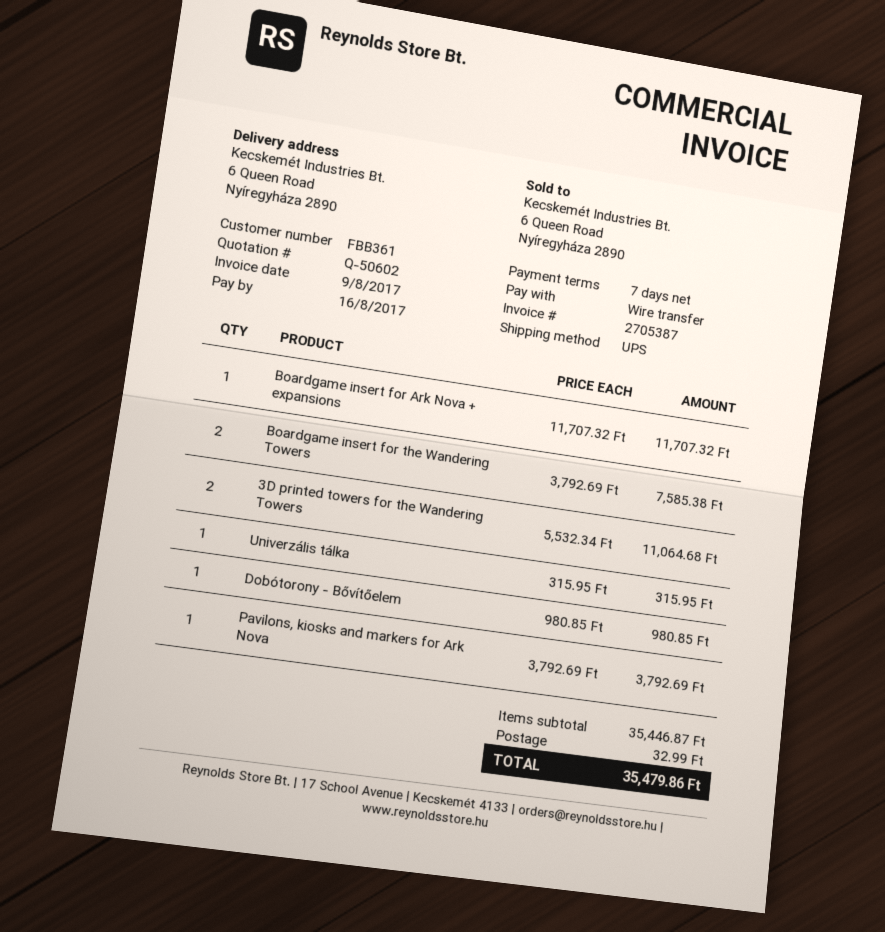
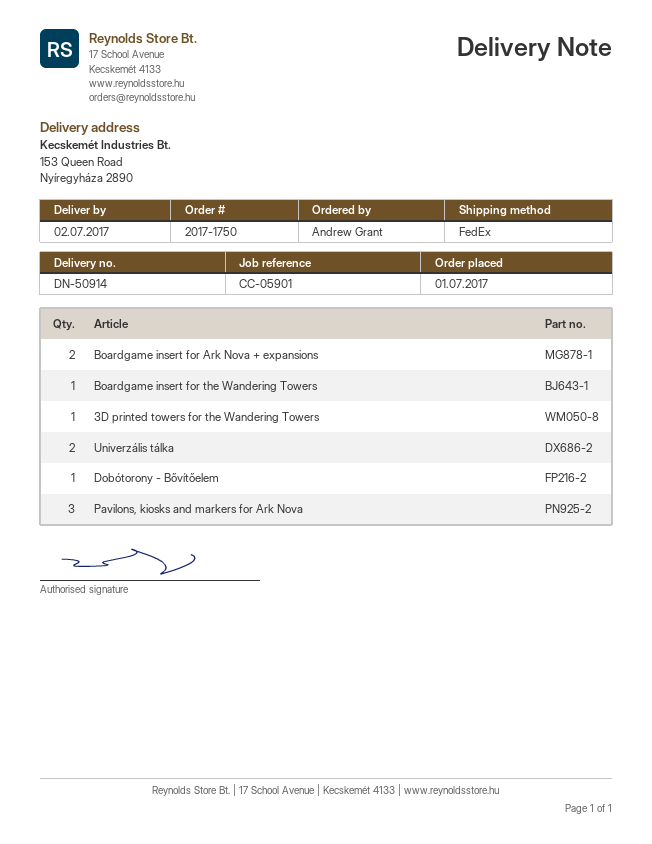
shipping method: UPS -> FedEx
ship to: 6 Queen Road, Nyíregyháza 2890 -> 153 Queen Road, Nyíregyháza 2890
Boardgame insert for Ark Nova + expansions: 1 -> 2
Boardgame insert for the Wandering Towers: 2 -> 1
3D printed towers for the Wandering Towers: 2 -> 1
Univerzális tálka: 1 -> 2
Pavilons, kiosks and markers for Ark Nova: 1 -> 3

